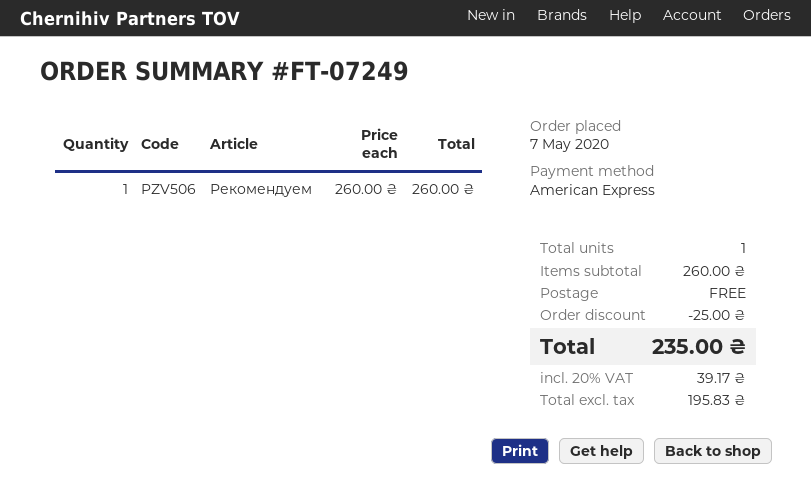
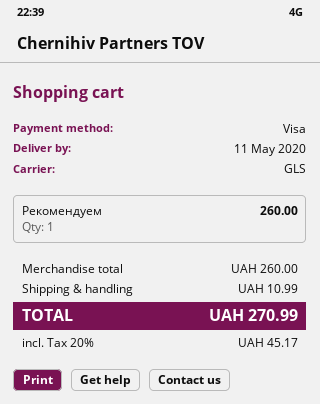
payment method: American Express -> Visa
discount: 25.00 -> none
shipping: 0.00 -> 10.99
tax: 20% = 39.17 -> 20% = 45.17
total: 235.00 -> 270.99

